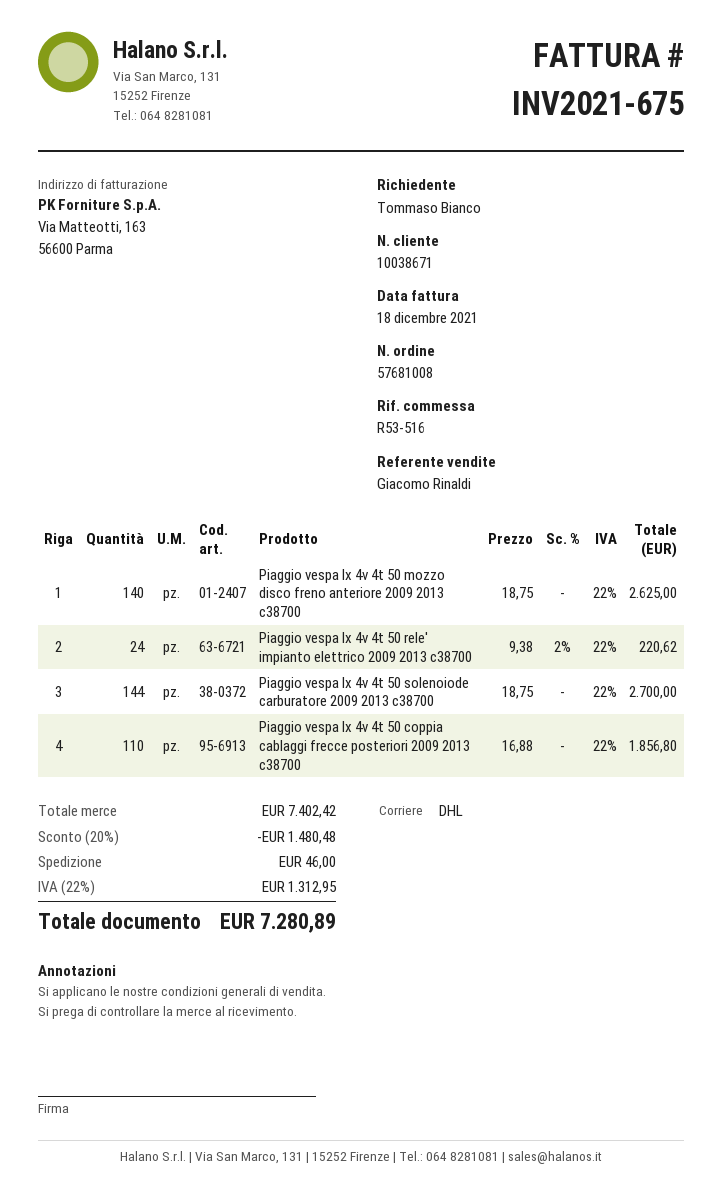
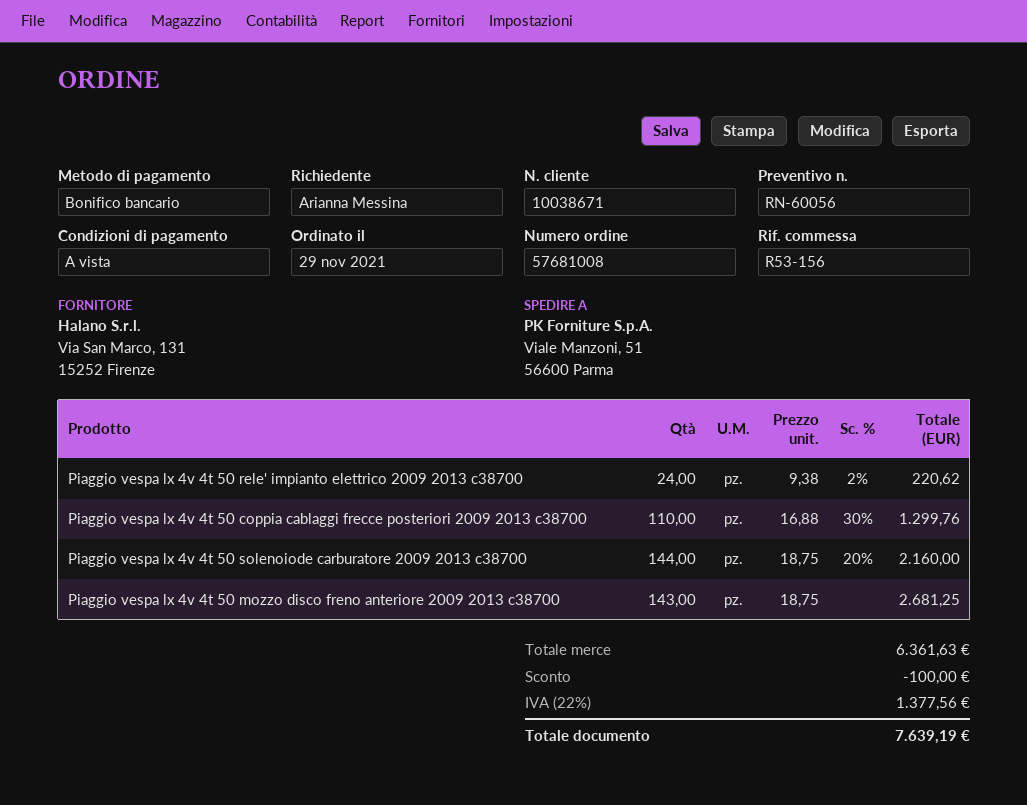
reference: R53-516 -> R53-156
ordered by: Tommaso Bianco -> Arianna Messina
Piaggio vespa lx 4v 4t 50 mozzo disco freno anteriore 2009 2013 c38700: 140 x 18.75 = 2625.00 -> 143 x 18.75 = 2681.25
Piaggio vespa lx 4v 4t 50 solenoiode carburatore 2009 2013 c38700: 144 x 18.75 = 2700.00 -> 144 x 18.75 - 20% = 2160.00
Piaggio vespa lx 4v 4t 50 coppia cablaggi frecce posteriori 2009 2013 c38700: 110 x 16.88 = 1856.80 -> 110 x 16.88 - 30% = 1299.76
subtotal: 7402.42 -> 6361.63
discount: 1480.48 -> 100.00
shipping: 46.00 -> none
tax: 22% = 1312.95 -> 22% = 1377.56
total: 7280.89 -> 7639.19

